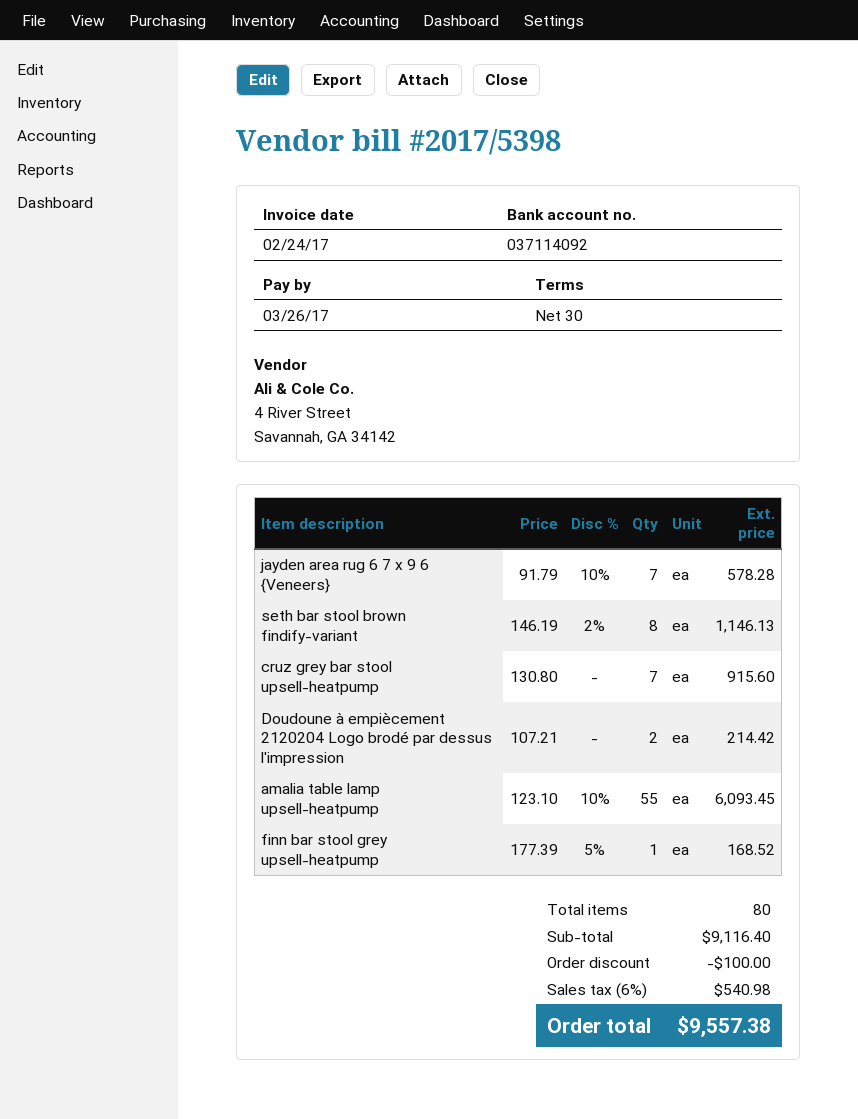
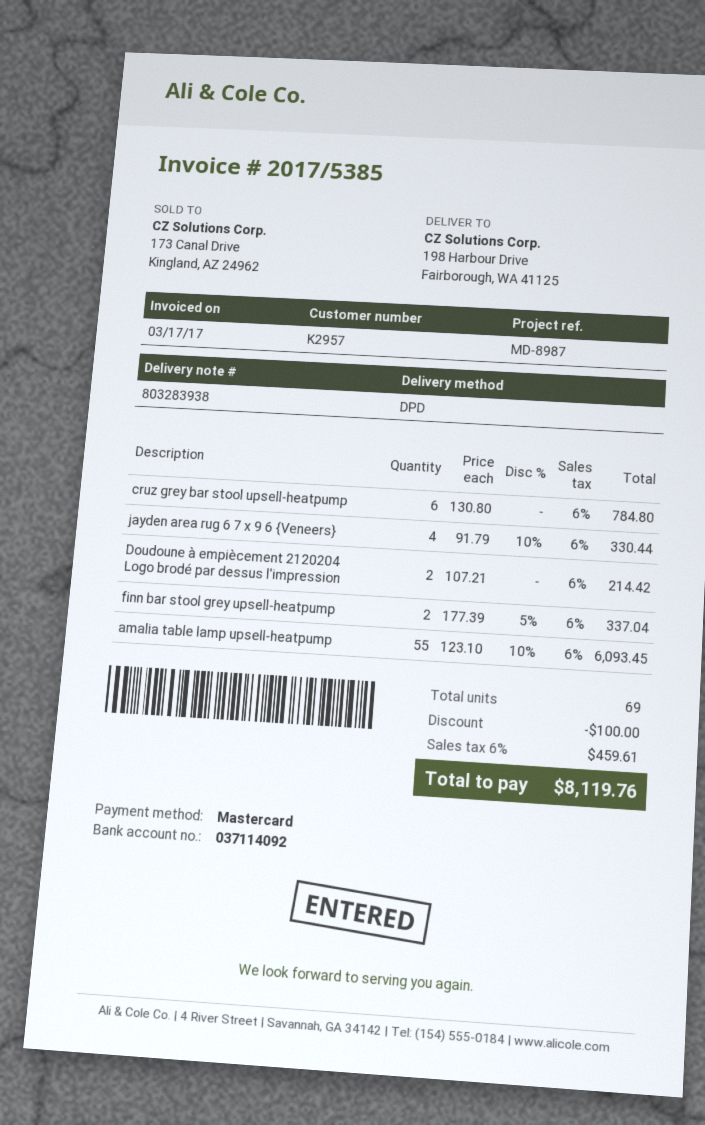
invoice number: 2017/5398 -> 2017/5385
invoice date: 2017-02-24 -> 2017-03-17
jayden area rug 6 7 x 9 6 {Veneers}: 7 x 91.79 - 10% = 578.28 -> 4 x 91.79 - 10% = 330.44
seth bar stool brown findify-variant: 8 x 146.19 - 2% = 1146.13 -> none
cruz grey bar stool upsell-heatpump: 7 x 130.80 = 915.60 -> 6 x 130.80 = 784.80
finn bar stool grey upsell-heatpump: 1 x 177.39 - 5% = 168.52 -> 2 x 177.39 - 5% = 337.04
total quantity: 80 -> 69
tax: 6% = 540.98 -> 6% = 459.61
total: 9557.38 -> 8119.76

